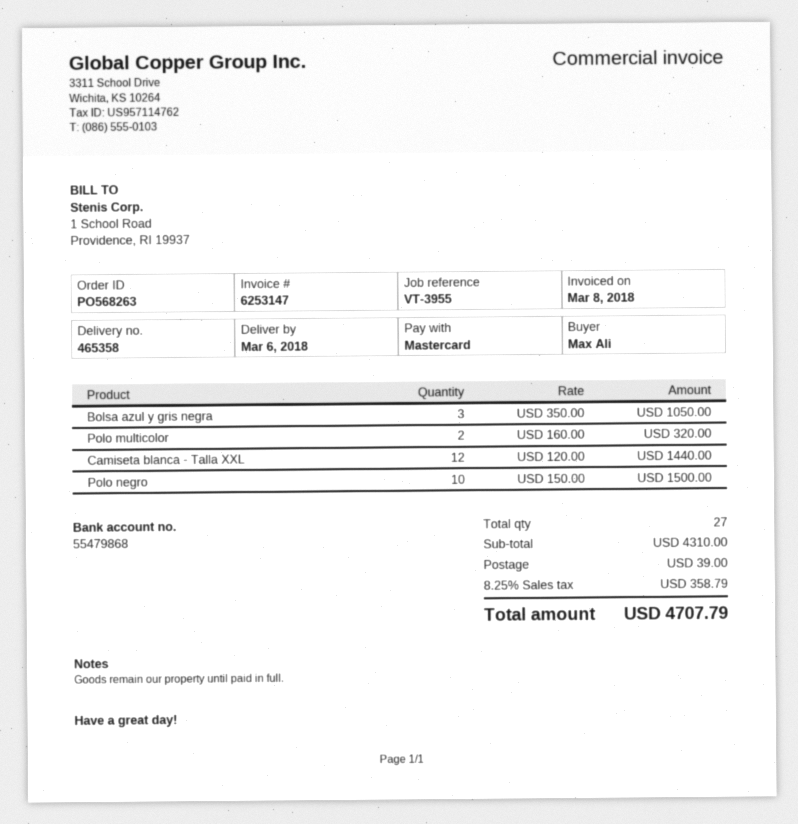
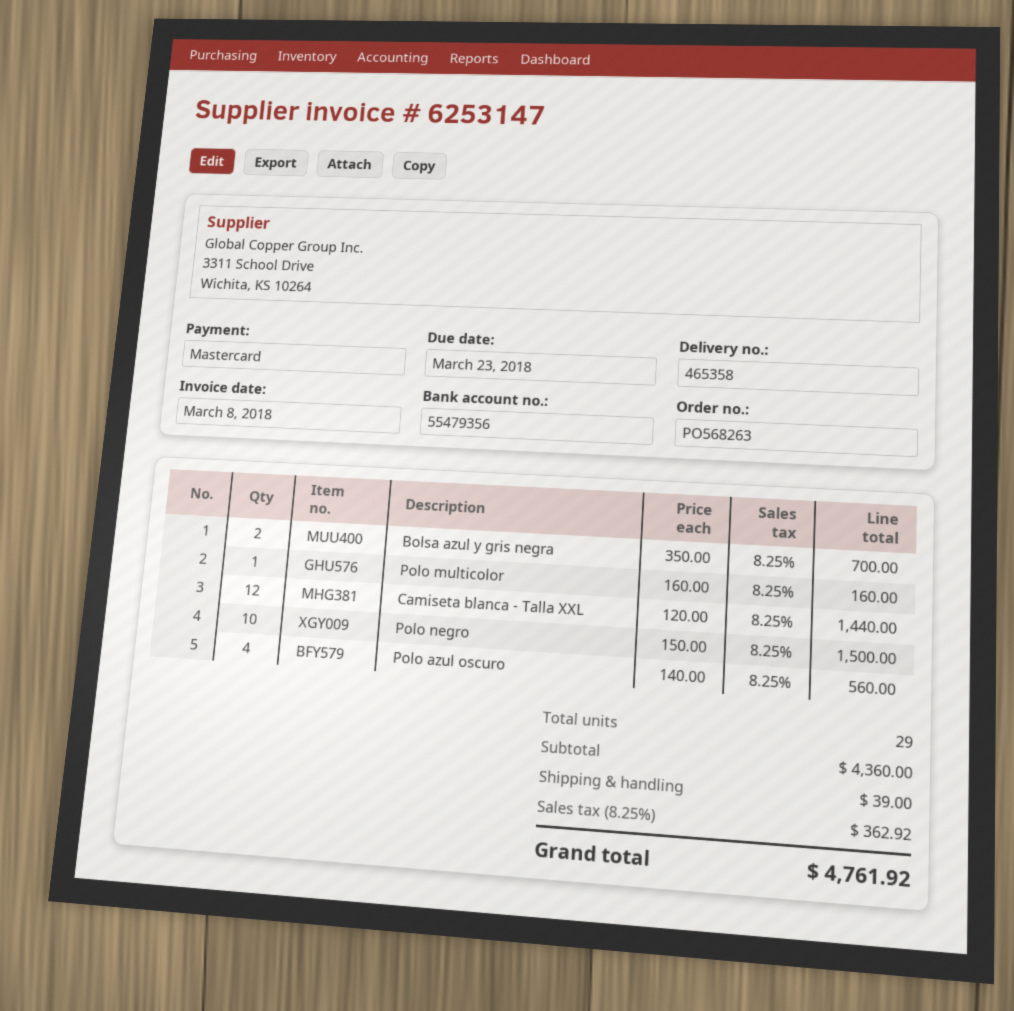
bank account: 55479868 -> 55479356
Bolsa azul y gris negra: 3 x 350.00 = 1050.00 -> 2 x 350.00 = 700.00
Polo multicolor: 2 x 160.00 = 320.00 -> 1 x 160.00 = 160.00
Polo azul oscuro: none -> 4 x 140.00 = 560.00
total quantity: 27 -> 29
subtotal: 4310.00 -> 4360.00
tax: 8.25% = 358.79 -> 8.25% = 362.92
total: 4707.79 -> 4761.92

